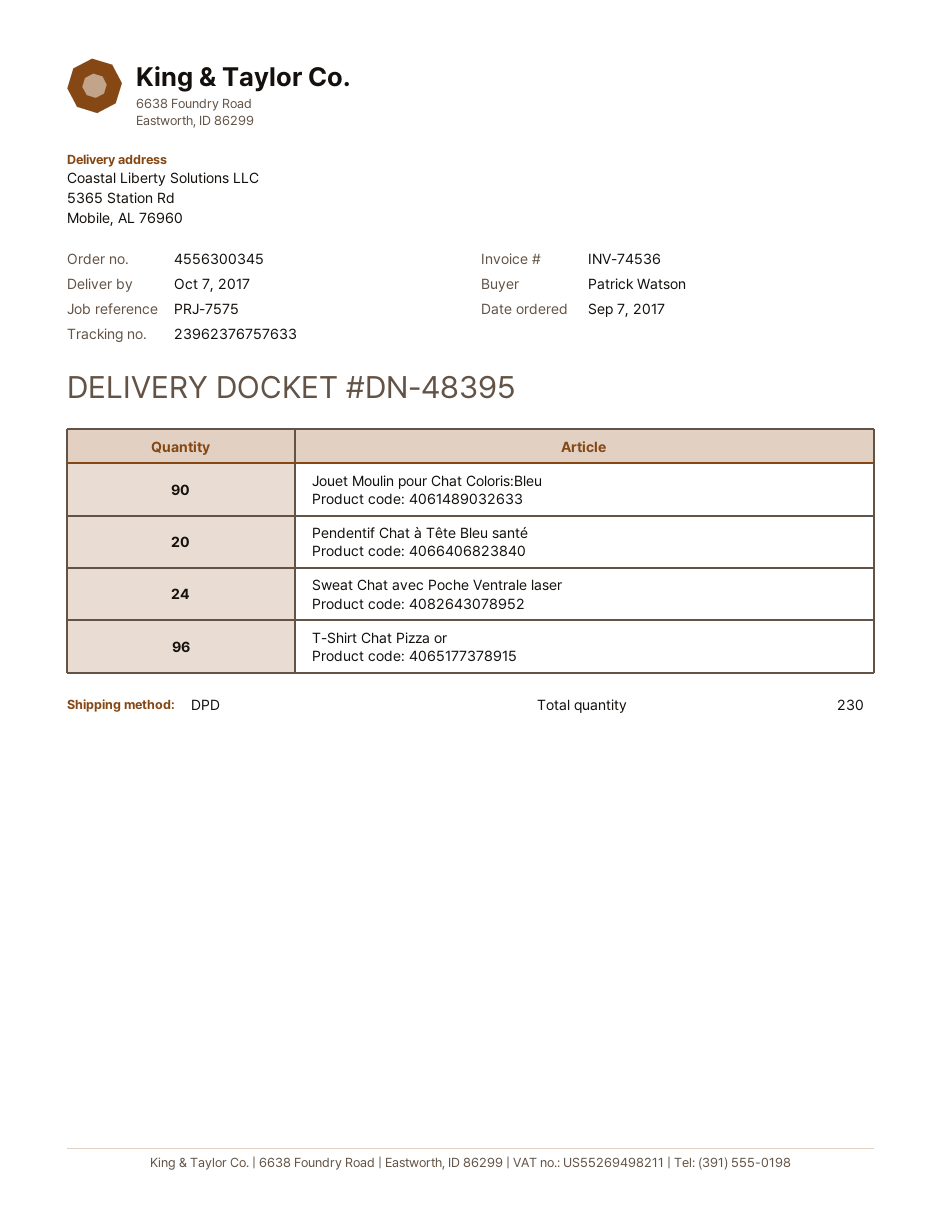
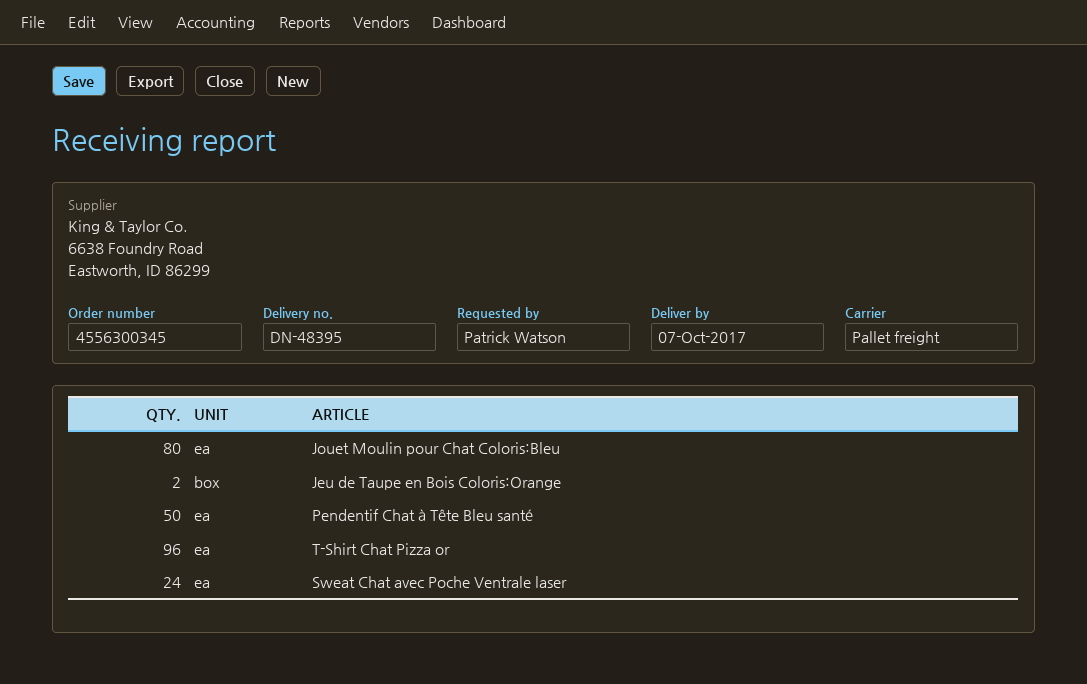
shipping method: DPD -> pallet freight
Jouet Moulin pour Chat Coloris:Bleu: 90 -> 80
Pendentif Chat à Tête Bleu santé: 20 -> 50
Jeu de Taupe en Bois Coloris:Orange: none -> 2

